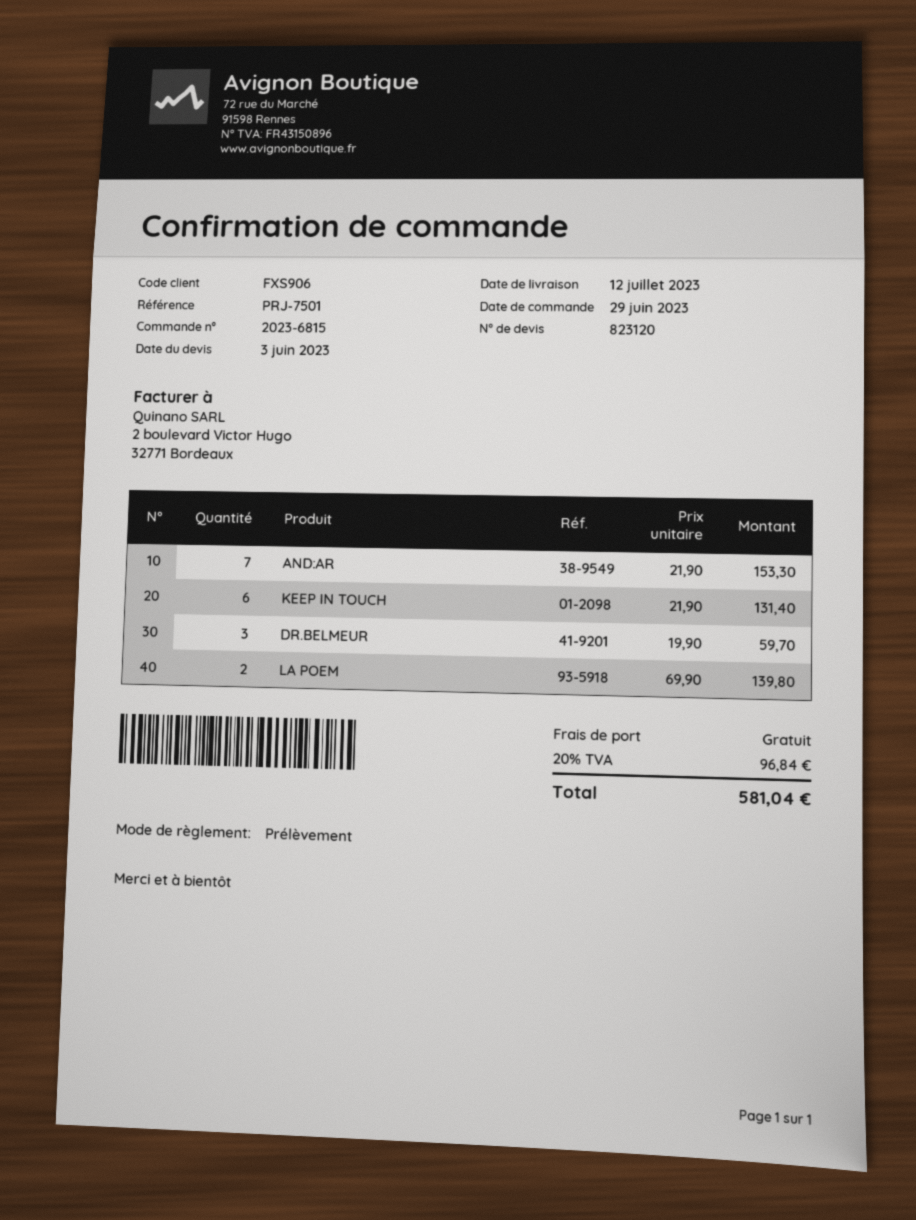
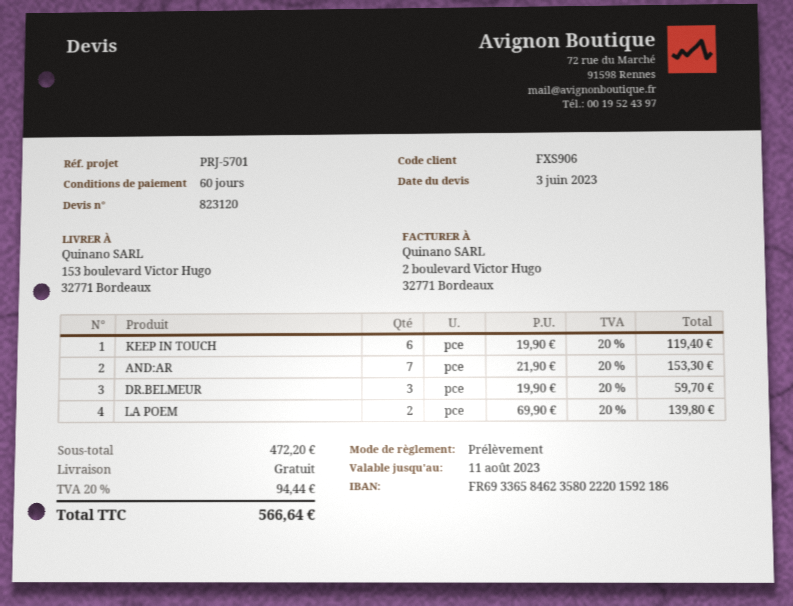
reference: PRJ-7501 -> PRJ-5701
KEEP IN TOUCH: 6 x 21.90 = 131.40 -> 6 x 19.90 = 119.40
tax: 20% = 96.84 -> 20% = 94.44
total: 581.04 -> 566.64

